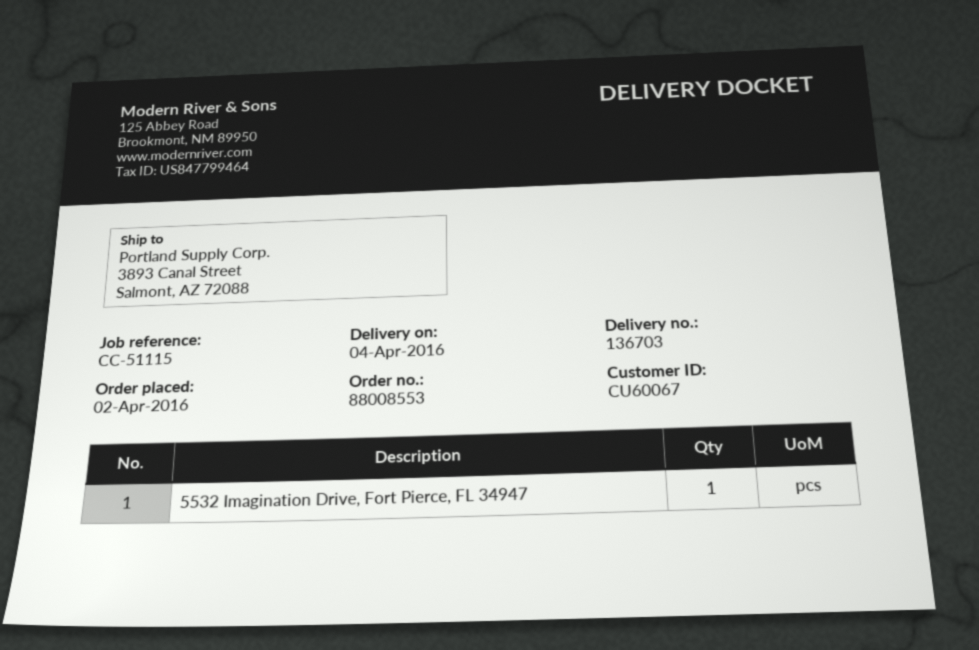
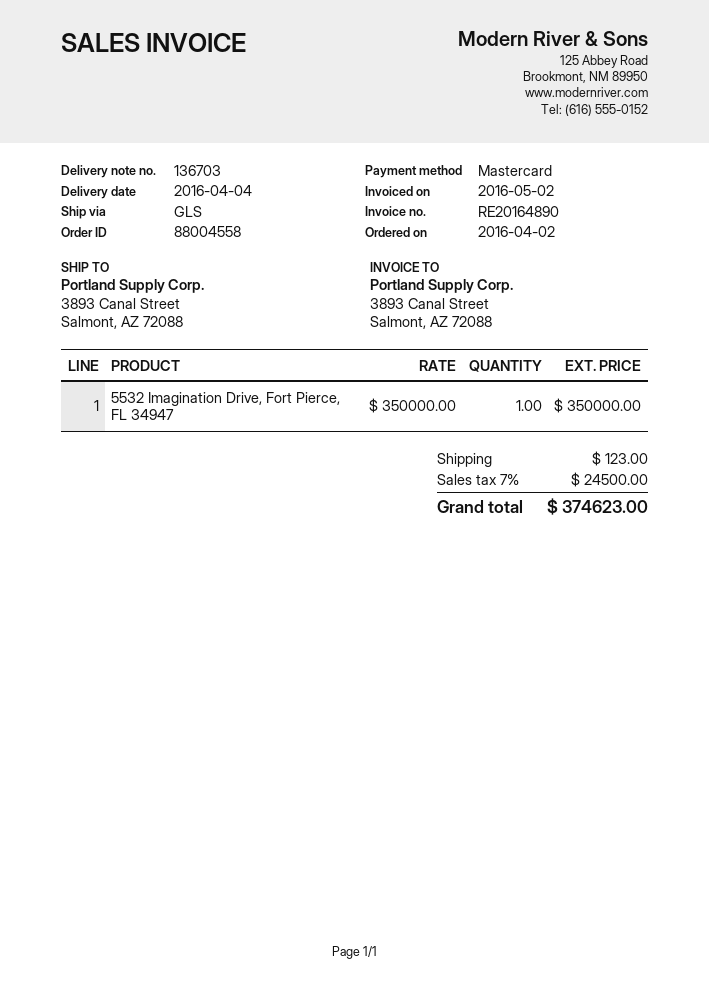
order number: 88008553 -> 88004558

